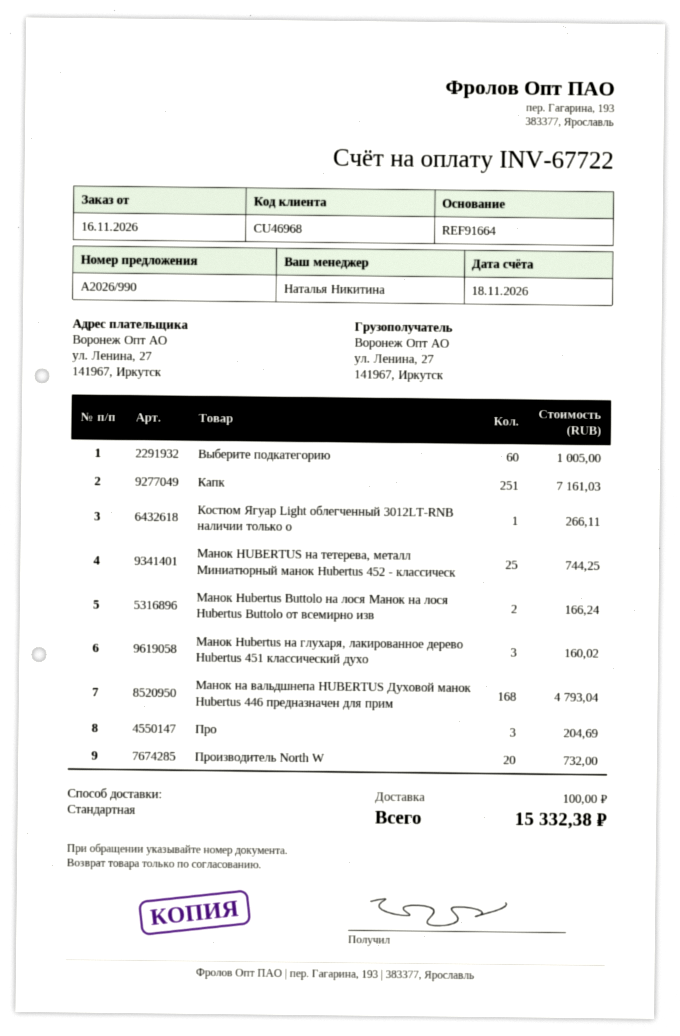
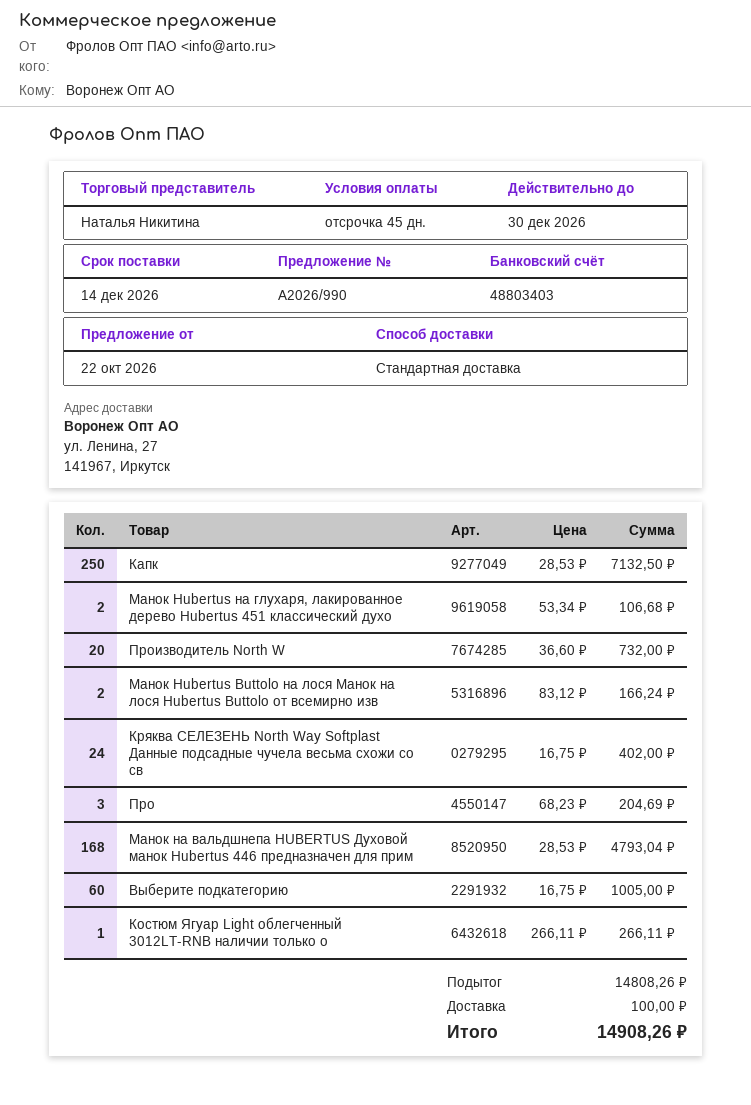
Капк: 251 for 7161.03 -> 250 for 7132.50
Манок HUBERTUS на тетерева, металл Миниатюрный манок Hubertus 452 - классическ: 25 for 744.25 -> none
Манок Hubertus на глухаря, лакированное дерево Hubertus 451 классический духо: 3 for 160.02 -> 2 for 106.68
Кряква СЕЛЕЗЕНЬ North Way Softplast Данные подсадные чучела весьма схожи со св: none -> 24 for 402.00
total: 15332.38 -> 14908.26

